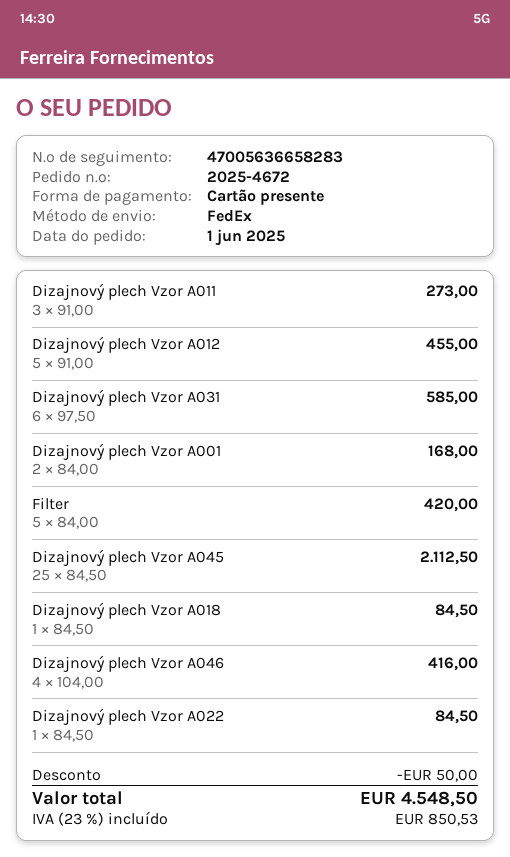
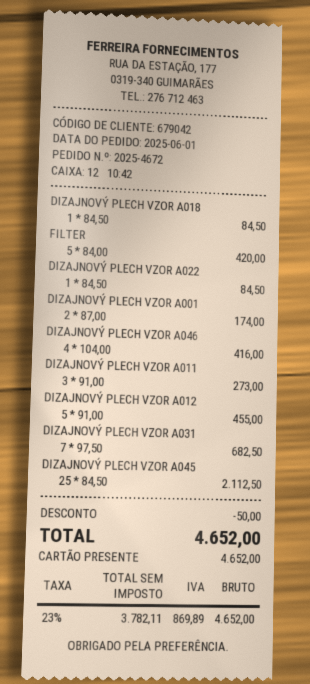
Dizajnový plech Vzor A031: 6 x 97.50 = 585.00 -> 7 x 97.50 = 682.50
Dizajnový plech Vzor A001: 2 x 84.00 = 168.00 -> 2 x 87.00 = 174.00
tax: 23% = 850.53 -> 23% = 869.89
total: 4548.50 -> 4652.00

